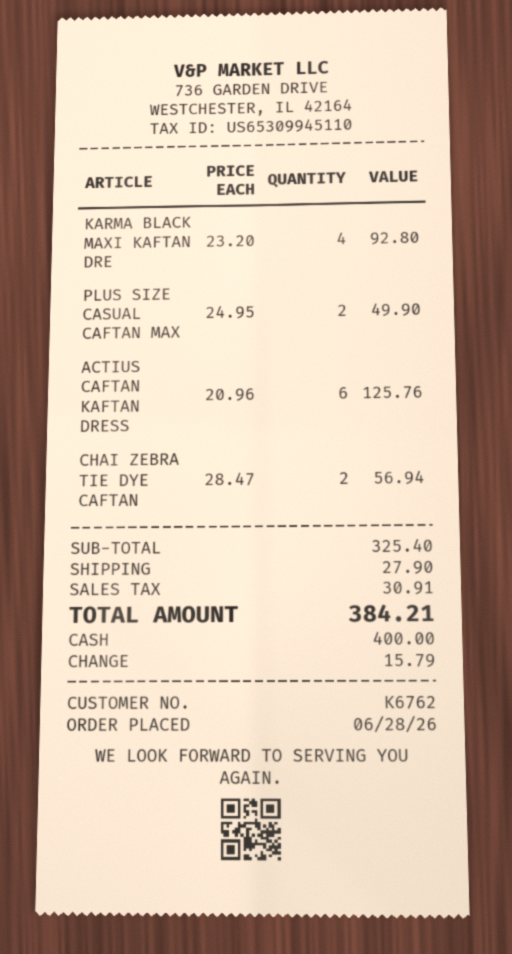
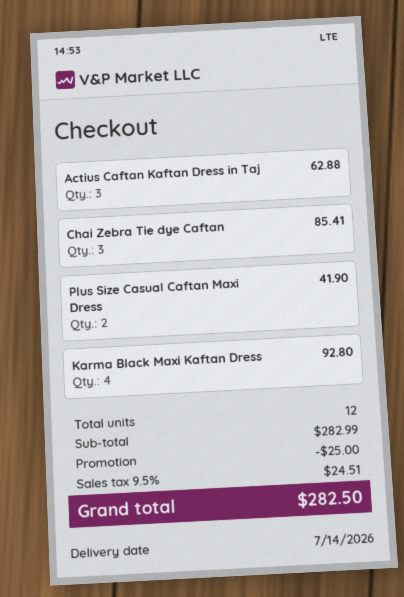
PLUS SIZE CASUAL CAFTAN MAX: 2 for 49.90 -> 2 for 41.90
ACTIUS CAFTAN KAFTAN DRESS: 6 for 125.76 -> 3 for 62.88
CHAI ZEBRA TIE DYE CAFTAN: 2 for 56.94 -> 3 for 85.41
subtotal: 325.40 -> 282.99
discount: none -> 25.00
shipping: 27.90 -> none
tax: 30.91 -> 24.51
total: 384.21 -> 282.50

